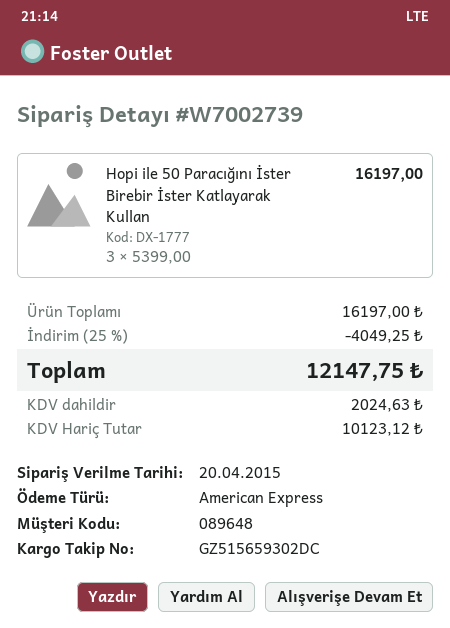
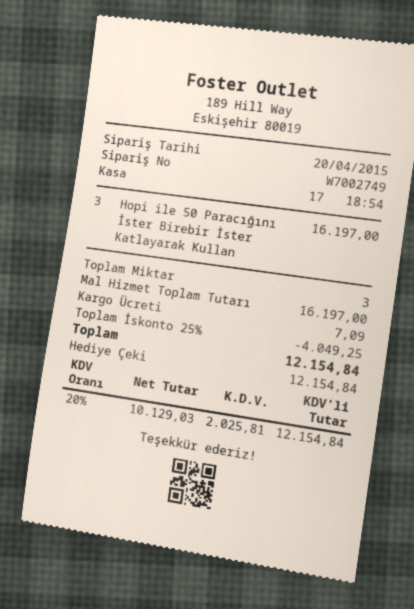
order number: W7002739 -> W7002749
payment method: American Express -> gift card
shipping: none -> 7.09
net: 10123.12 -> 10129.03
tax: 2024.63 -> 2025.81
total: 12147.75 -> 12154.84

